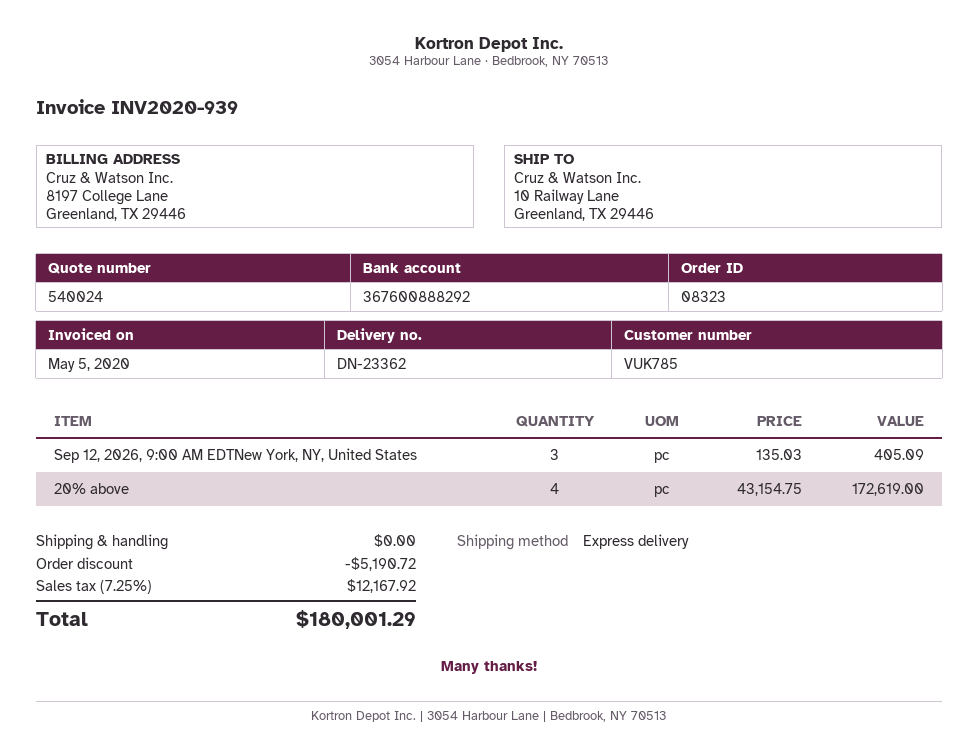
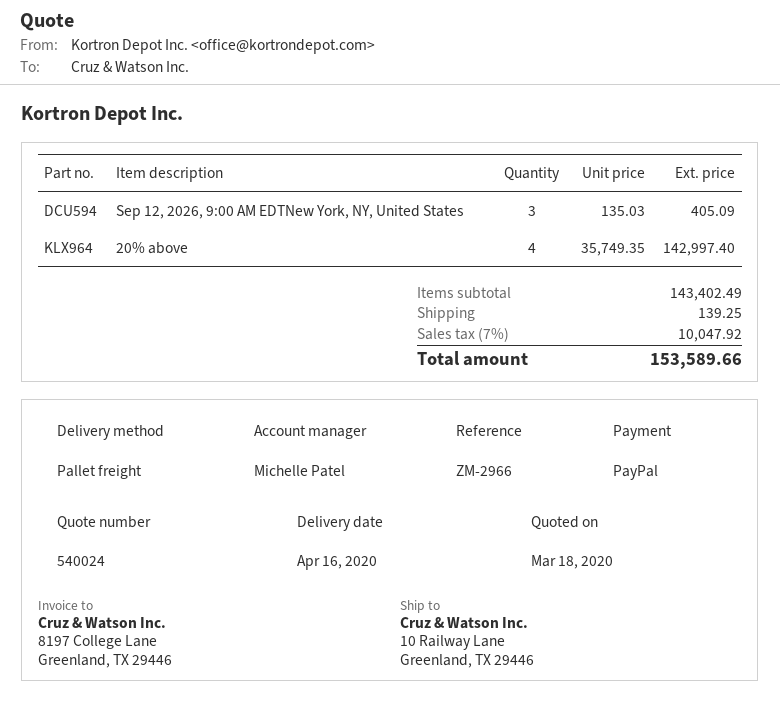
shipping method: express -> pallet freight
20% above: 4 x 43154.75 = 172619.00 -> 4 x 35749.35 = 142997.40
discount: 5190.72 -> none
shipping: 0.00 -> 139.25
tax: 7.25% = 12167.92 -> 7% = 10047.92
total: 180001.29 -> 153589.66

